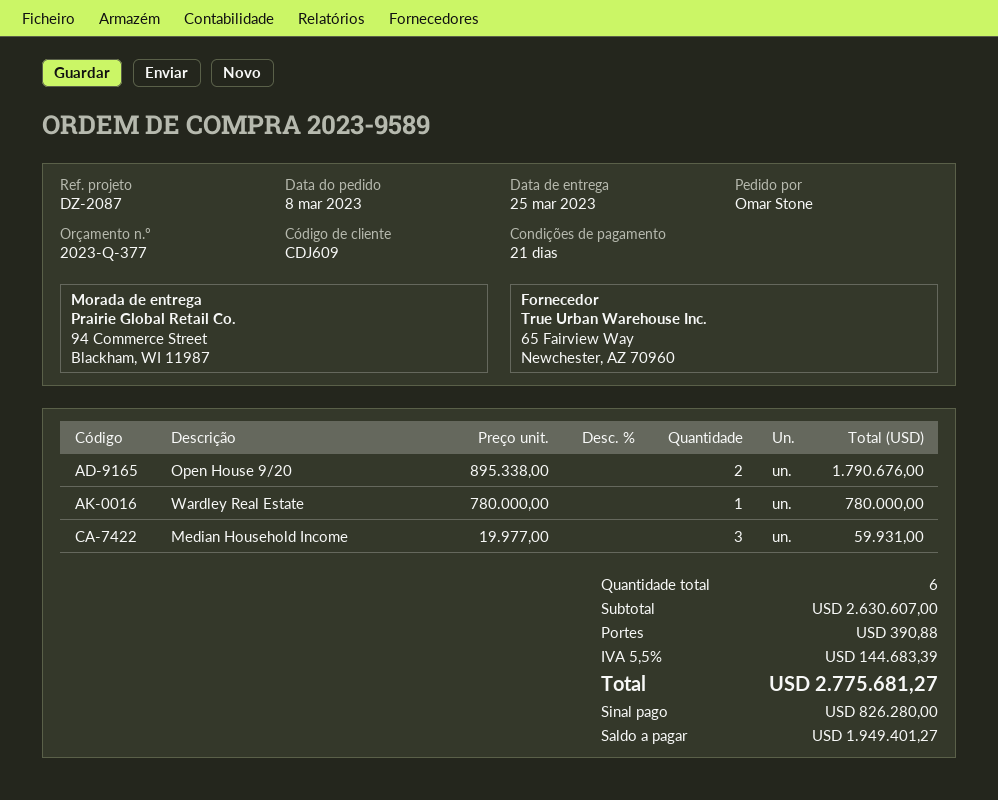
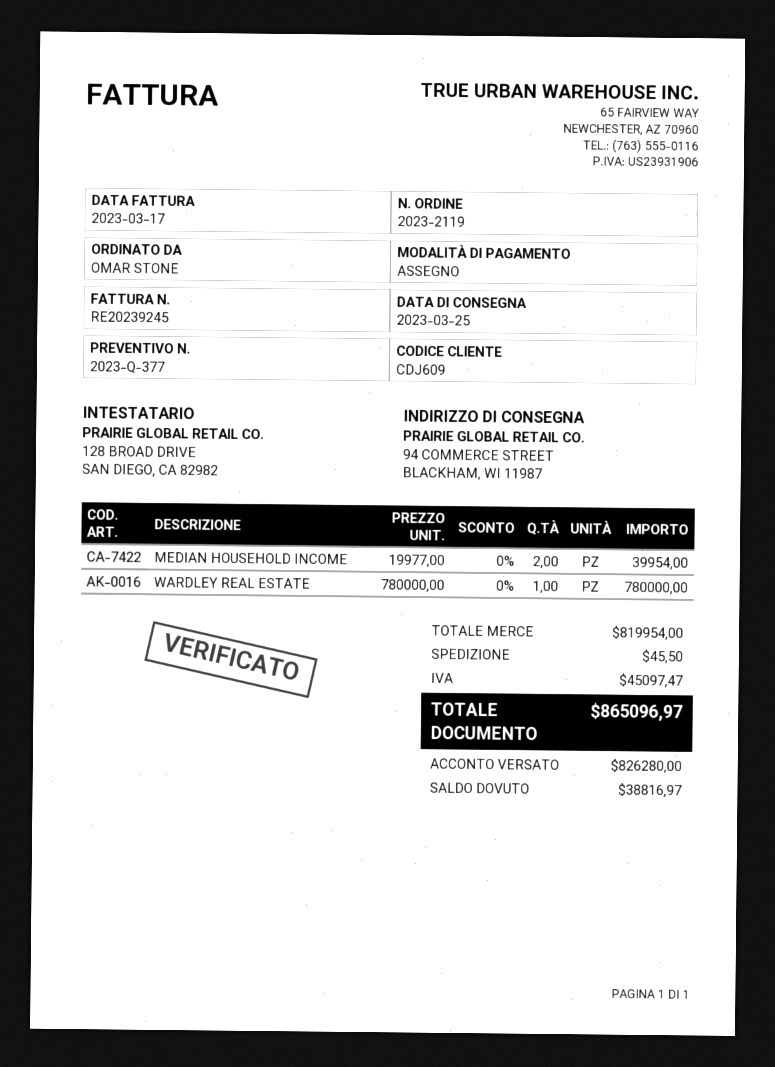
order number: 2023-9589 -> 2023-2119
Open House 9/20: 2 x 895338.00 = 1790676.00 -> none
Median Household Income: 3 x 19977.00 = 59931.00 -> 2 x 19977.00 = 39954.00
subtotal: 2630607.00 -> 819954.00
shipping: 390.88 -> 45.50
tax: 144683.39 -> 45097.47
total: 2775681.27 -> 865096.97
balance: 1949401.27 -> 38816.97

